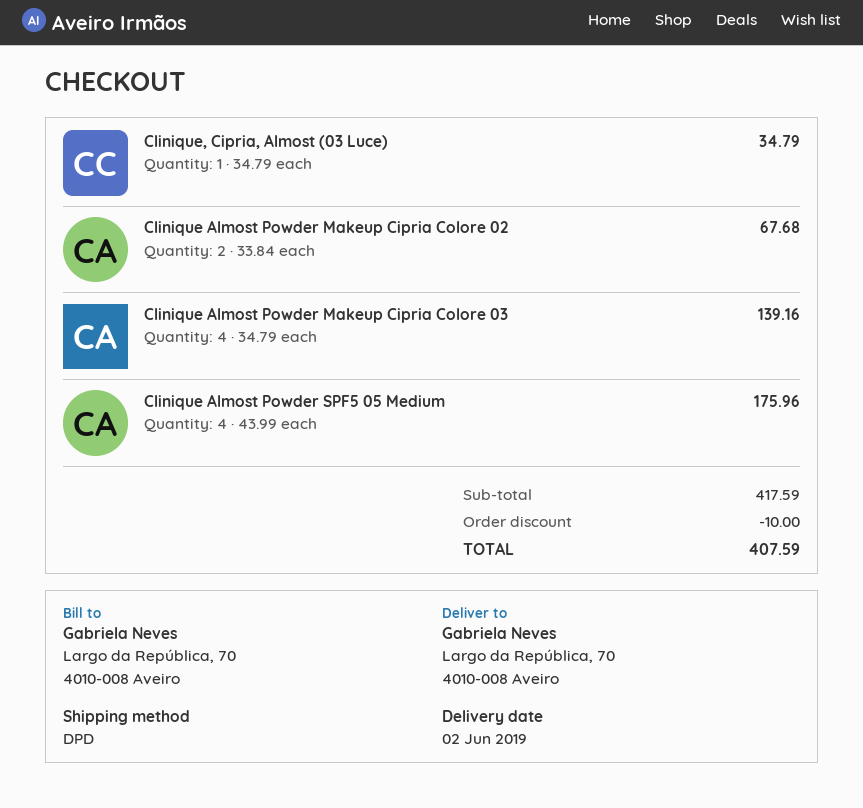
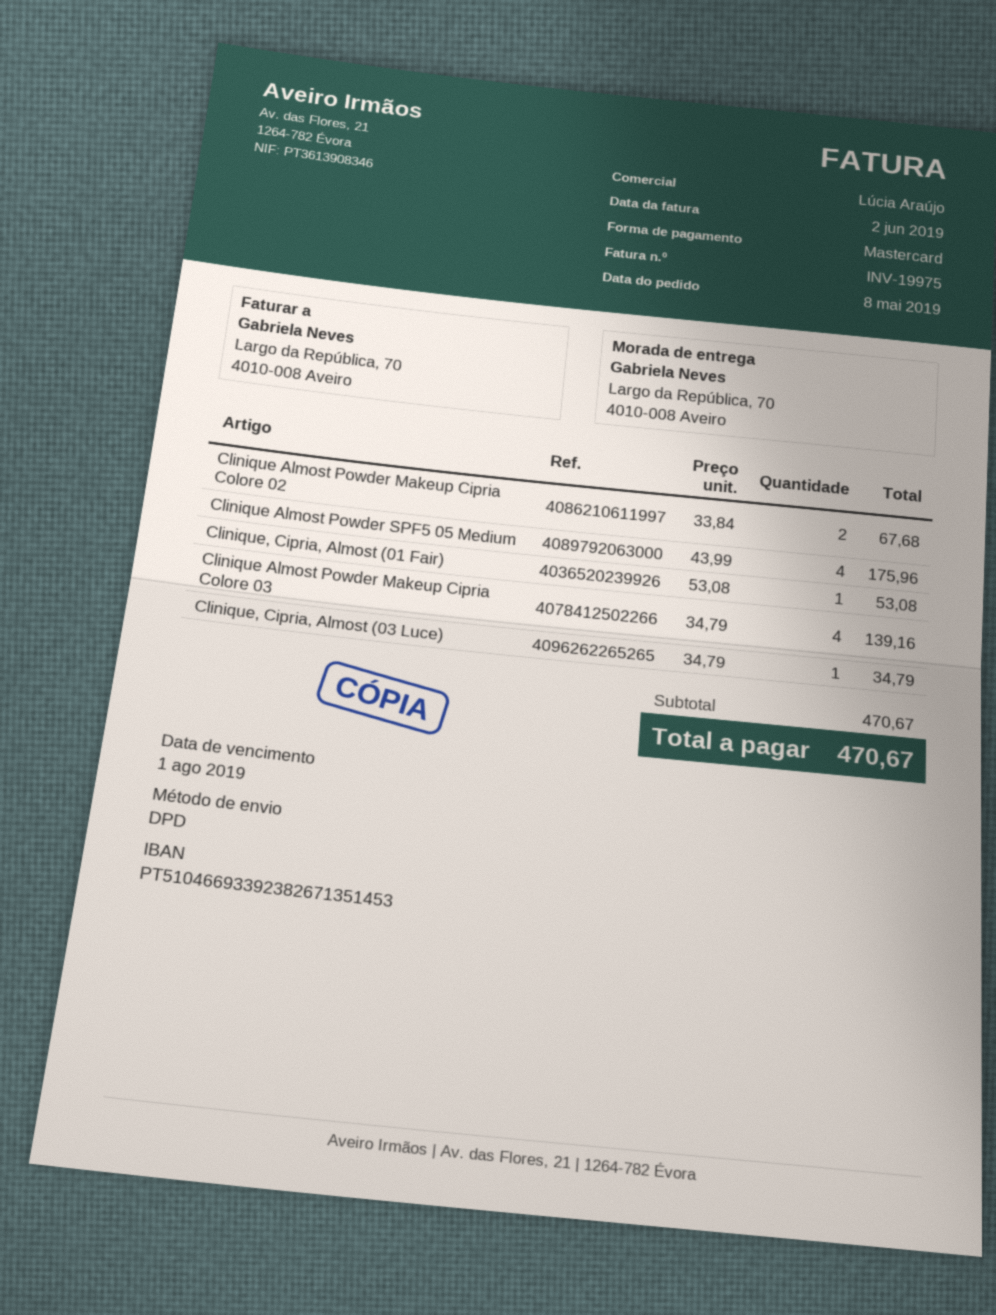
Clinique, Cipria, Almost (01 Fair): none -> 1 x 53.08 = 53.08
subtotal: 417.59 -> 470.67
discount: 10.00 -> none
total: 407.59 -> 470.67

